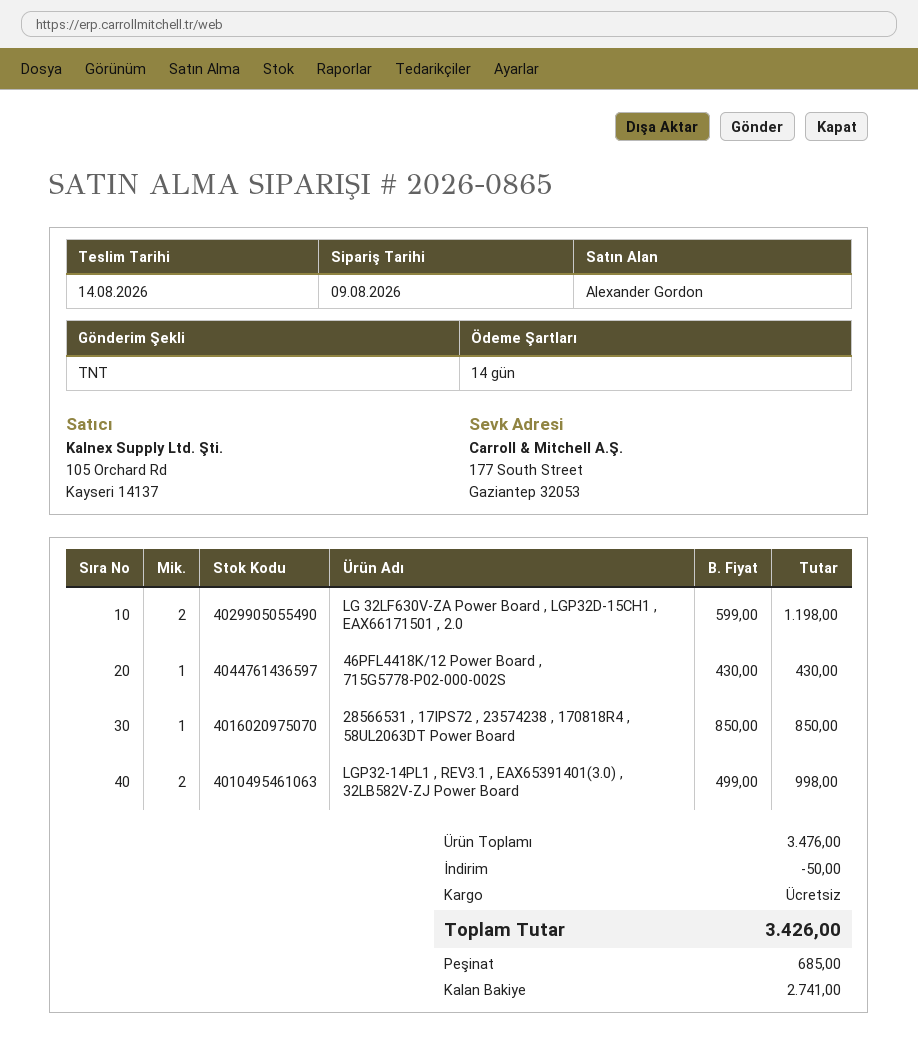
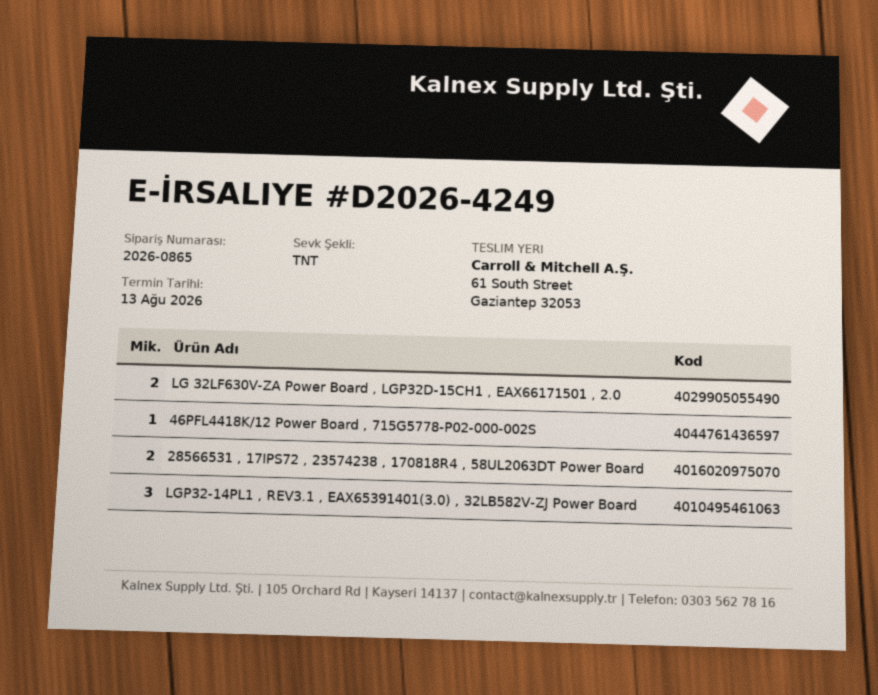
delivery date: 2026-08-14 -> 2026-08-13
ship to: 177 South Street, Gaziantep 32053 -> 61 South Street, Gaziantep 32053
28566531 , 17IPS72 , 23574238 , 170818R4 , 58UL2063DT Power Board: 1 -> 2
LGP32-14PL1 , REV3.1 , EAX65391401(3.0) , 32LB582V-ZJ Power Board: 2 -> 3

